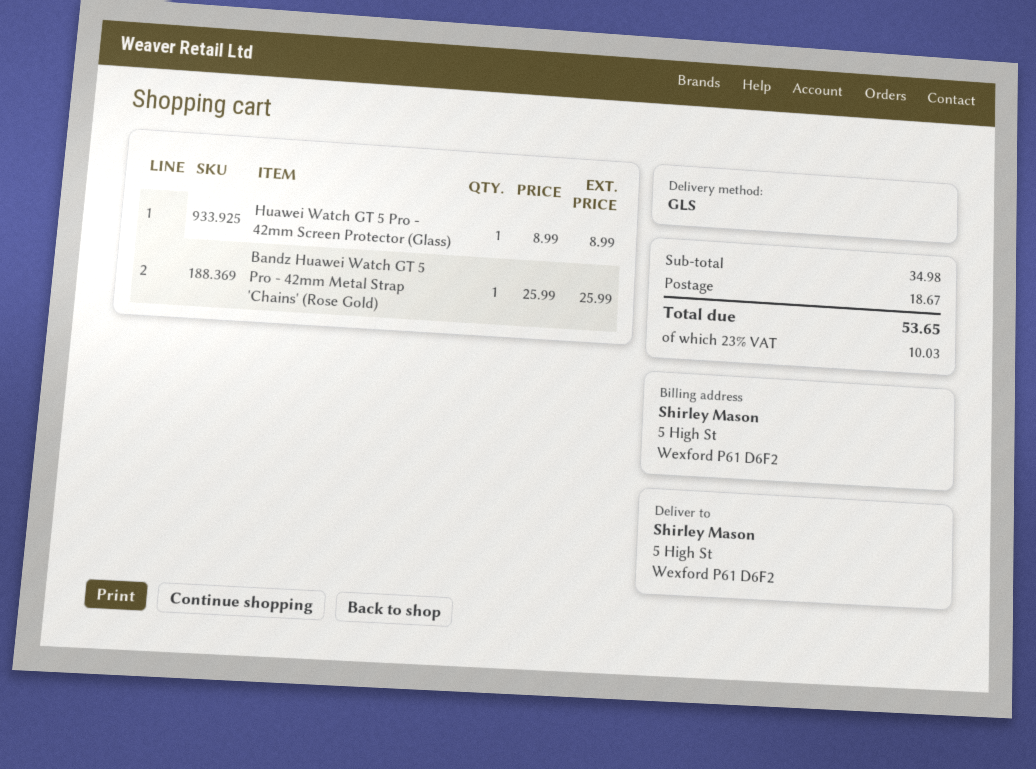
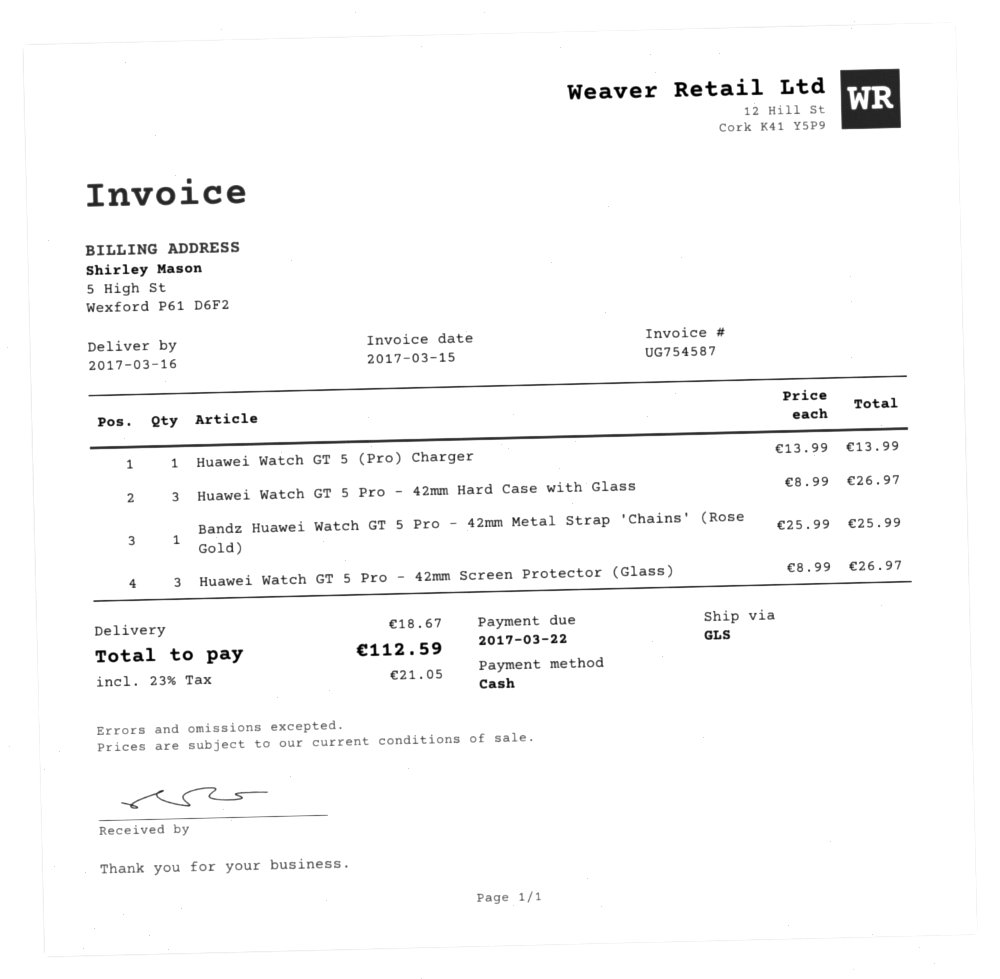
Huawei Watch GT 5 Pro - 42mm Screen Protector (Glass): 1 x 8.99 = 8.99 -> 3 x 8.99 = 26.97
Huawei Watch GT 5 (Pro) Charger: none -> 1 x 13.99 = 13.99
Huawei Watch GT 5 Pro - 42mm Hard Case with Glass: none -> 3 x 8.99 = 26.97
tax: 23% = 10.03 -> 23% = 21.05
total: 53.65 -> 112.59

